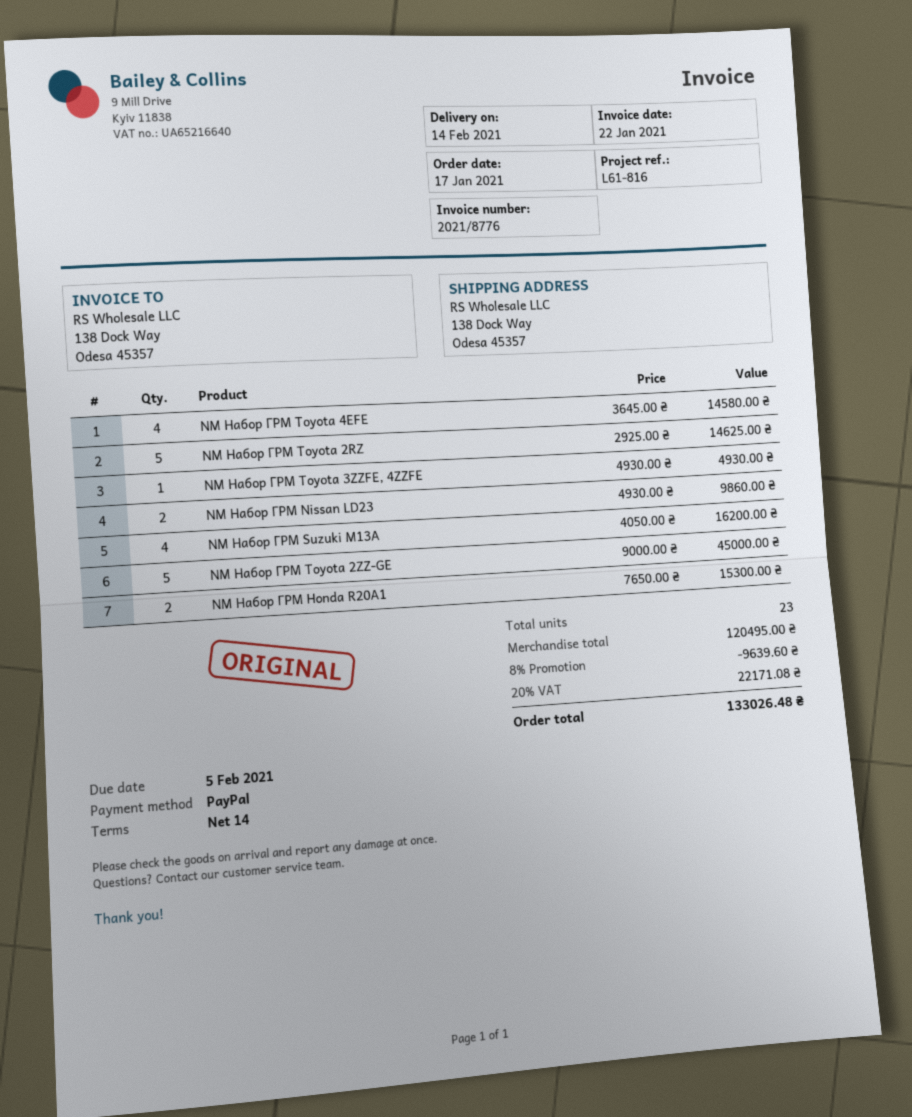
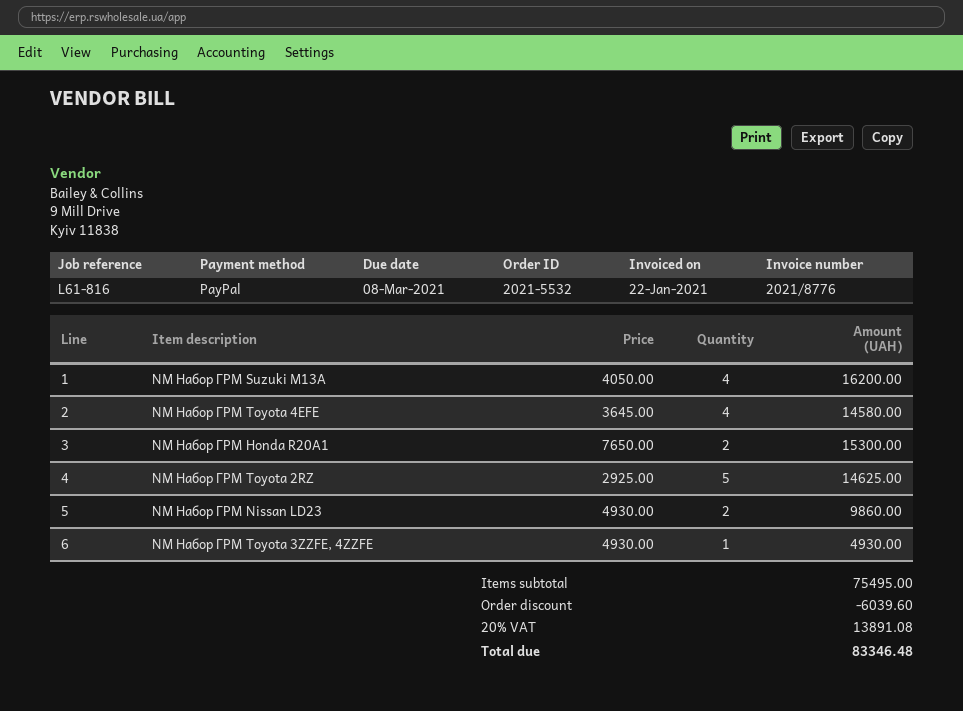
due date: 2021-02-05 -> 2021-03-08
NM Набор ГРМ Toyota 2ZZ-GE: 5 x 9000.00 = 45000.00 -> none
subtotal: 120495.00 -> 75495.00
discount: 9639.60 -> 6039.60
tax: 20% = 22171.08 -> 20% = 13891.08
total: 133026.48 -> 83346.48

